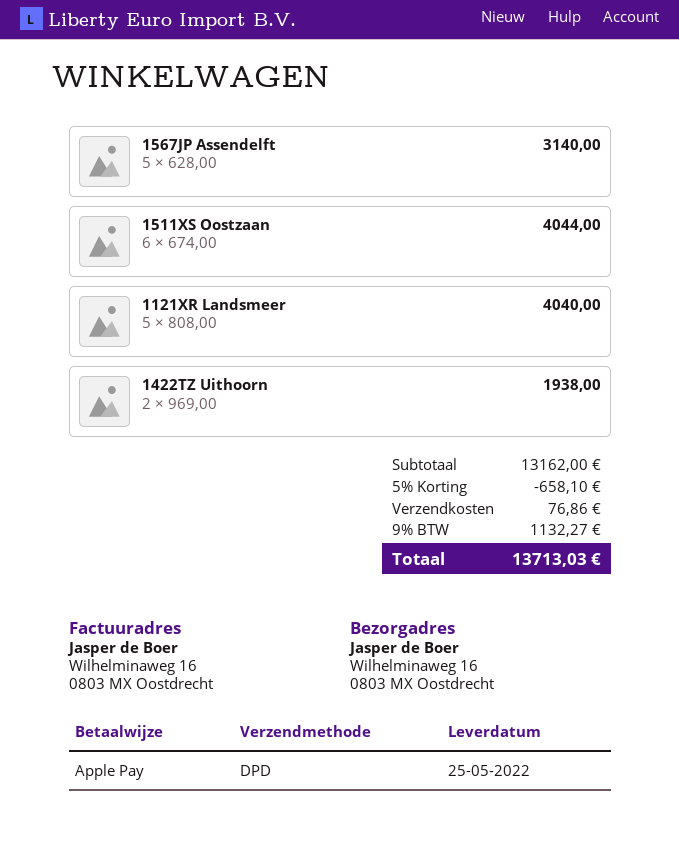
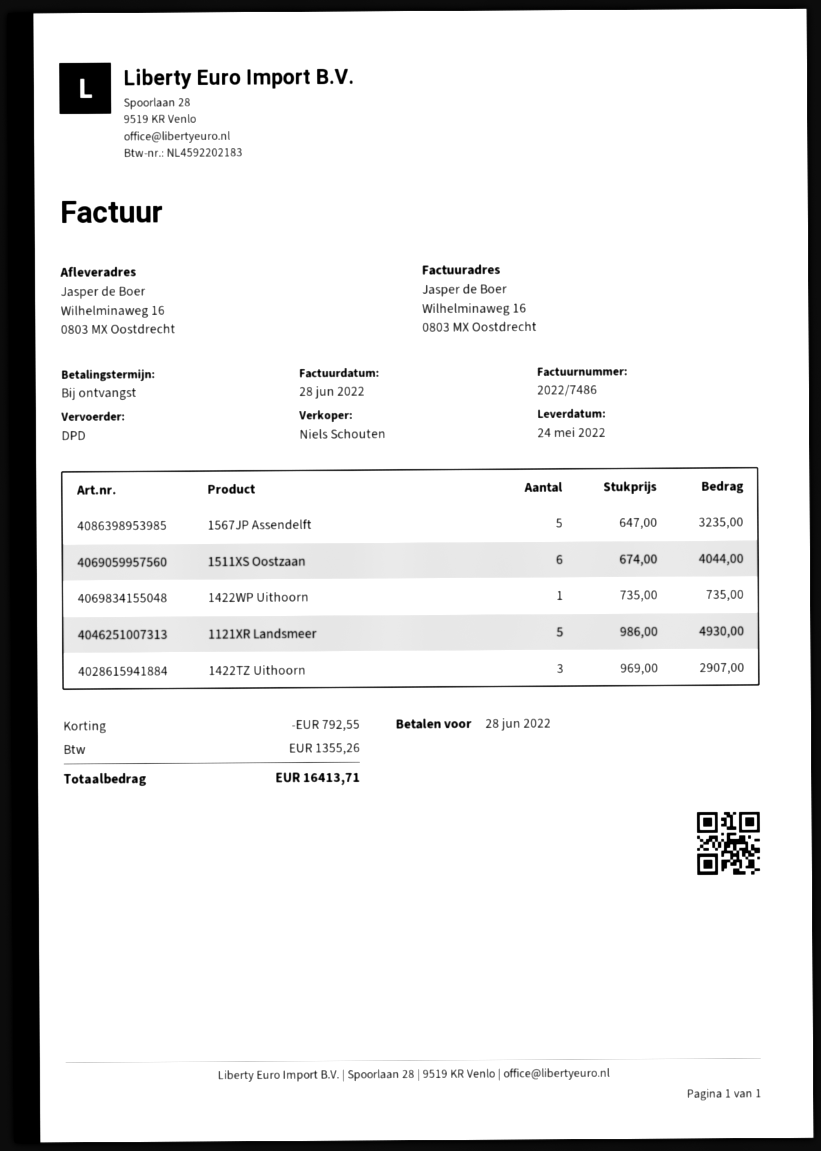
delivery date: 2022-05-25 -> 2022-05-24
1567JP Assendelft: 5 x 628.00 = 3140.00 -> 5 x 647.00 = 3235.00
1121XR Landsmeer: 5 x 808.00 = 4040.00 -> 5 x 986.00 = 4930.00
1422TZ Uithoorn: 2 x 969.00 = 1938.00 -> 3 x 969.00 = 2907.00
1422WP Uithoorn: none -> 1 x 735.00 = 735.00
discount: 658.10 -> 792.55
shipping: 76.86 -> none
tax: 1132.27 -> 1355.26
total: 13713.03 -> 16413.71

